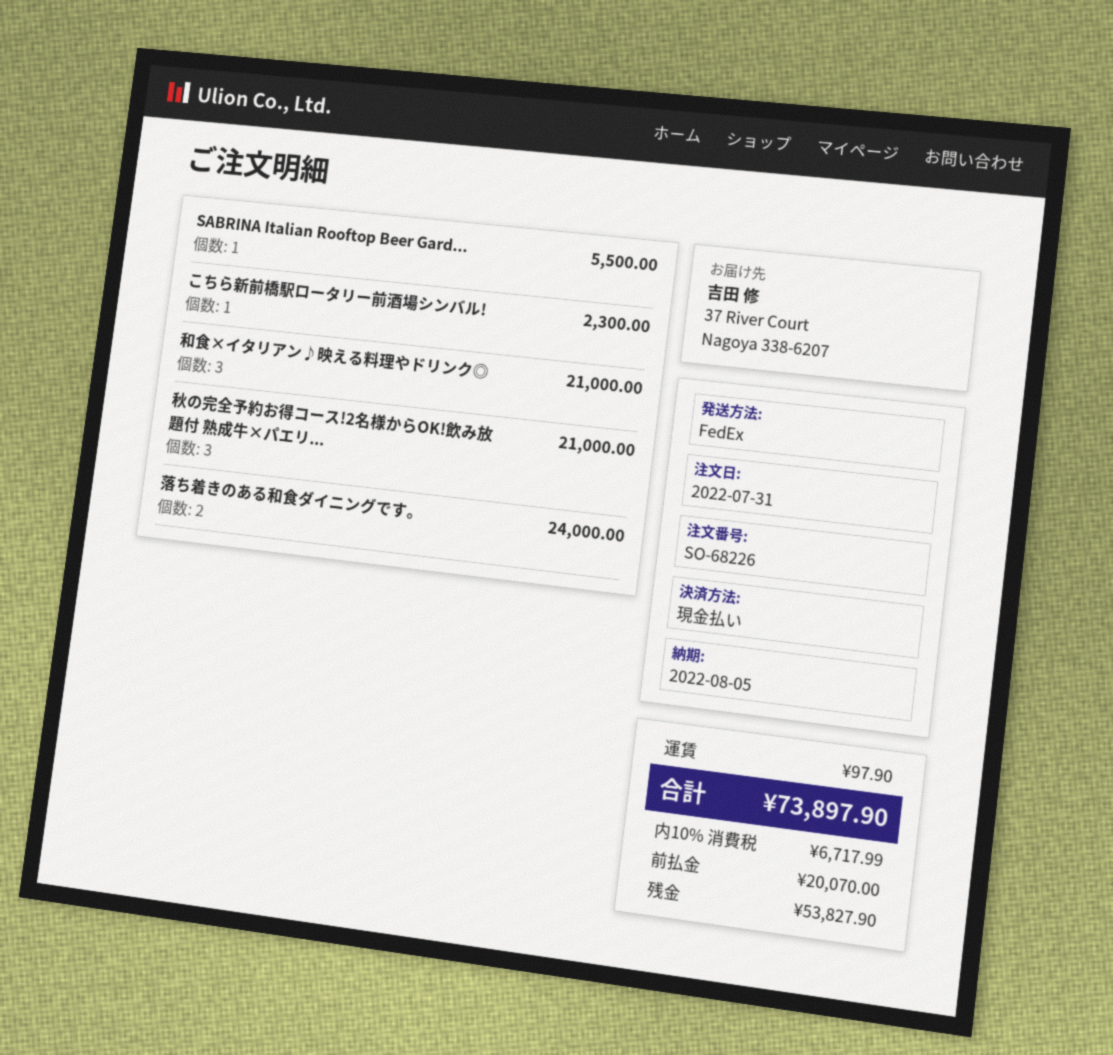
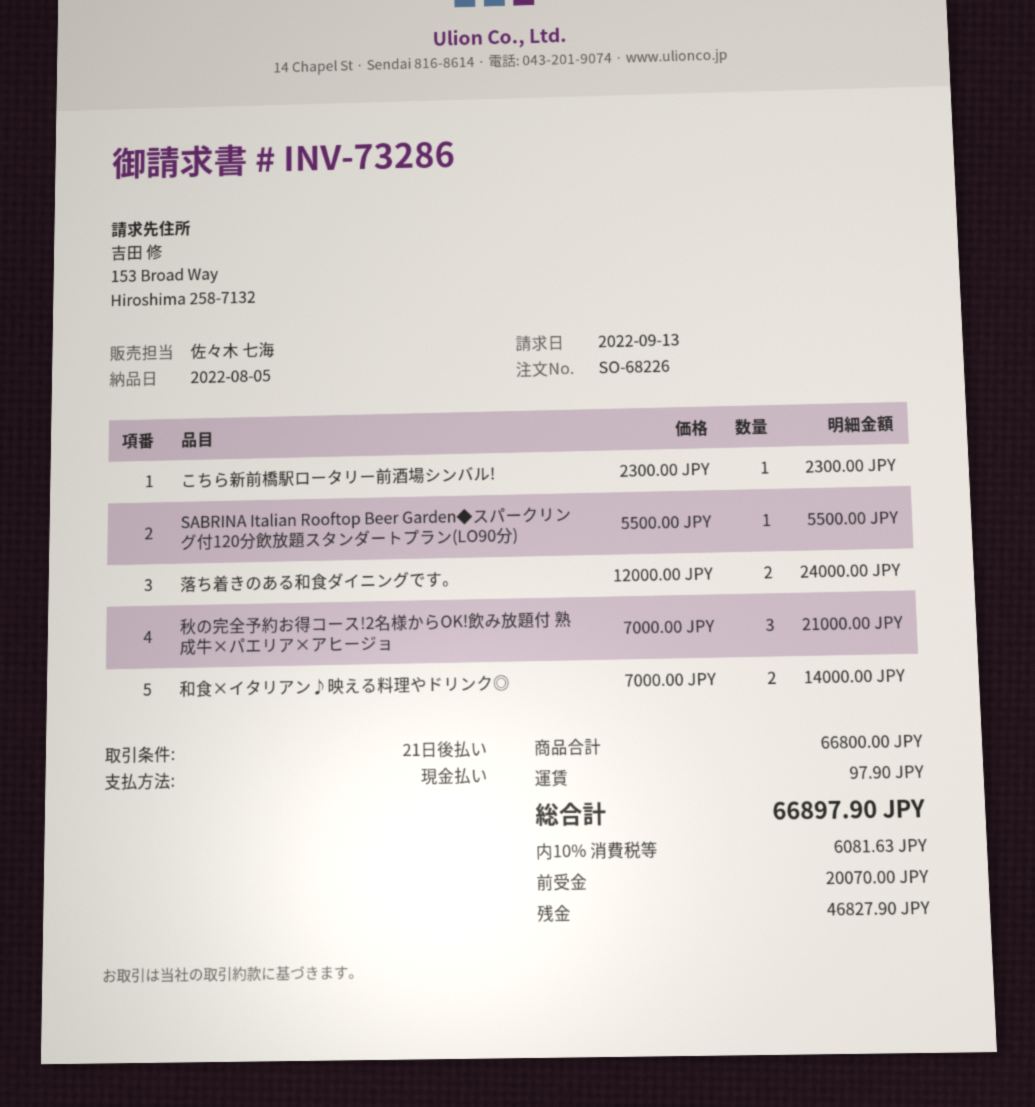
和食×イタリアン♪映える料理やドリンク◎: 3 for 21000.00 -> 2 for 14000.00
tax: 10% = 6717.99 -> 10% = 6081.63
total: 73897.90 -> 66897.90
balance: 53827.90 -> 46827.90

